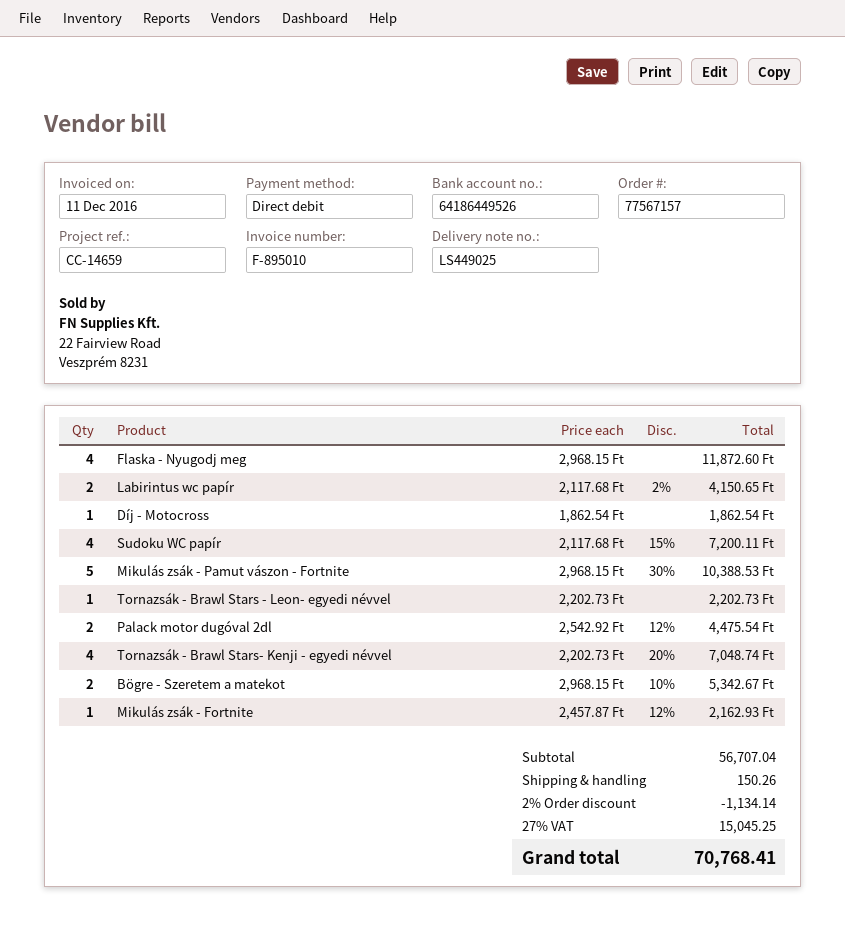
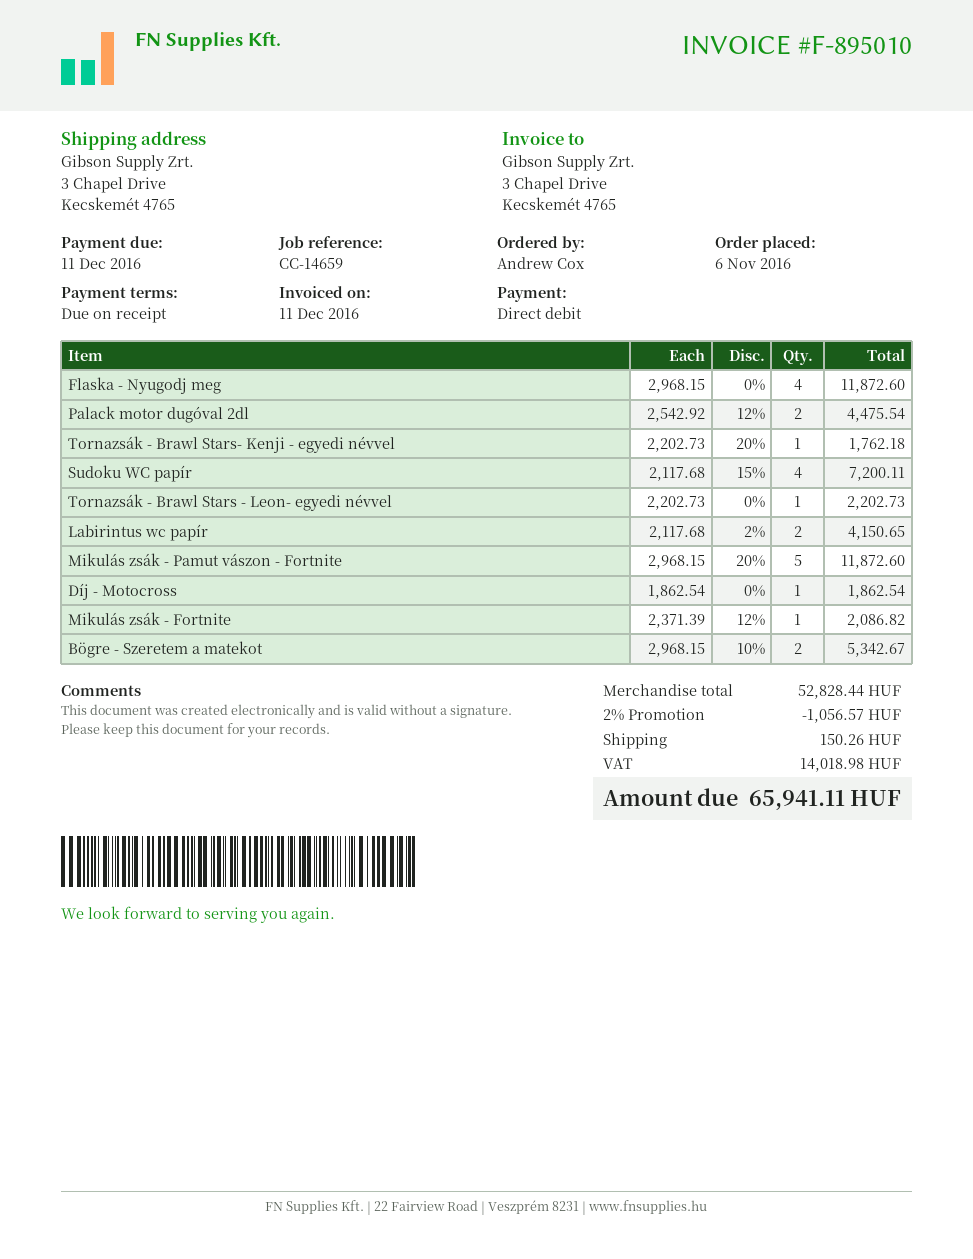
Mikulás zsák - Pamut vászon - Fortnite: 5 x 2968.15 - 30% = 10388.53 -> 5 x 2968.15 - 20% = 11872.60
Tornazsák - Brawl Stars- Kenji - egyedi névvel: 4 x 2202.73 - 20% = 7048.74 -> 1 x 2202.73 - 20% = 1762.18
Mikulás zsák - Fortnite: 1 x 2457.87 - 12% = 2162.93 -> 1 x 2371.39 - 12% = 2086.82
subtotal: 56707.04 -> 52828.44
discount: 2% = 1134.14 -> 2% = 1056.57
tax: 15045.25 -> 14018.98
total: 70768.41 -> 65941.11

